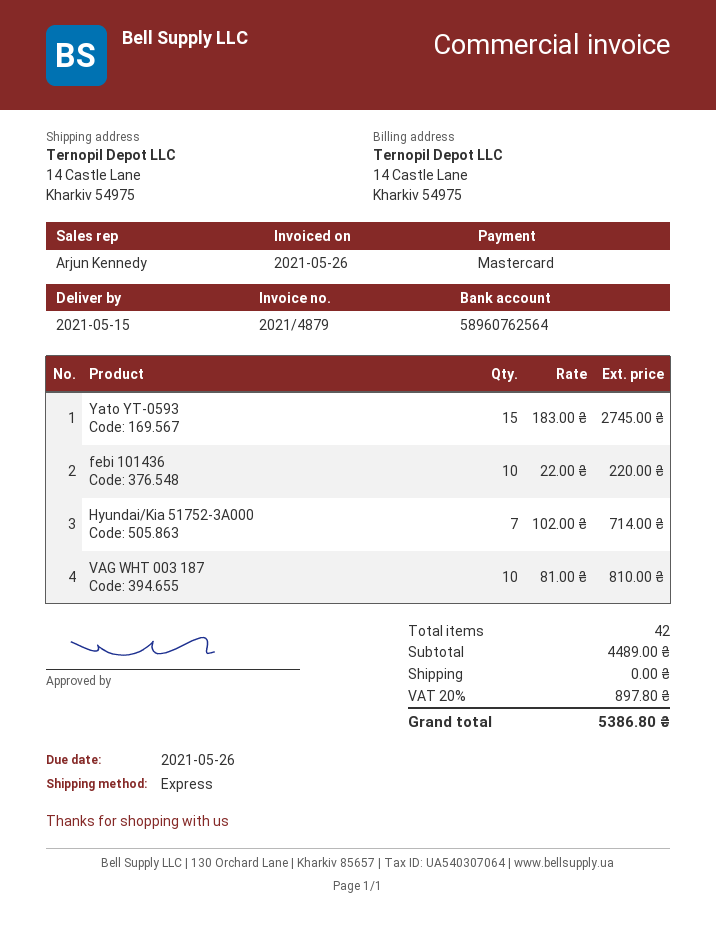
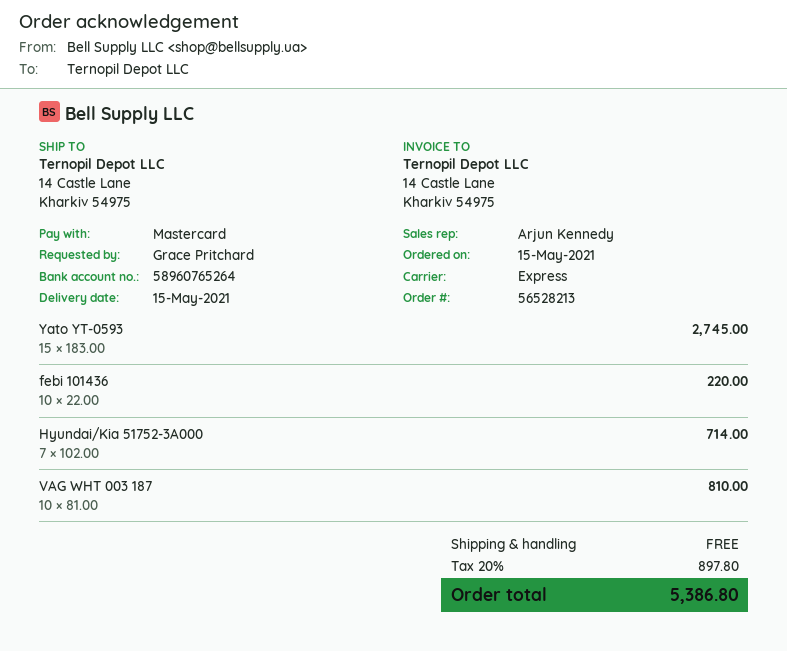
bank account: 58960762564 -> 58960765264

